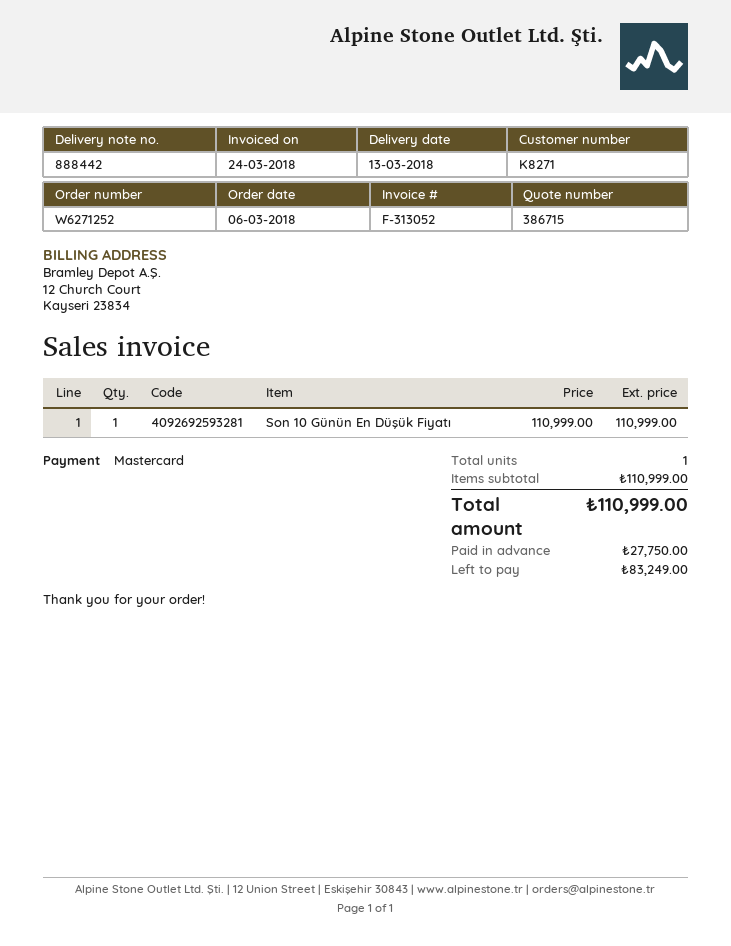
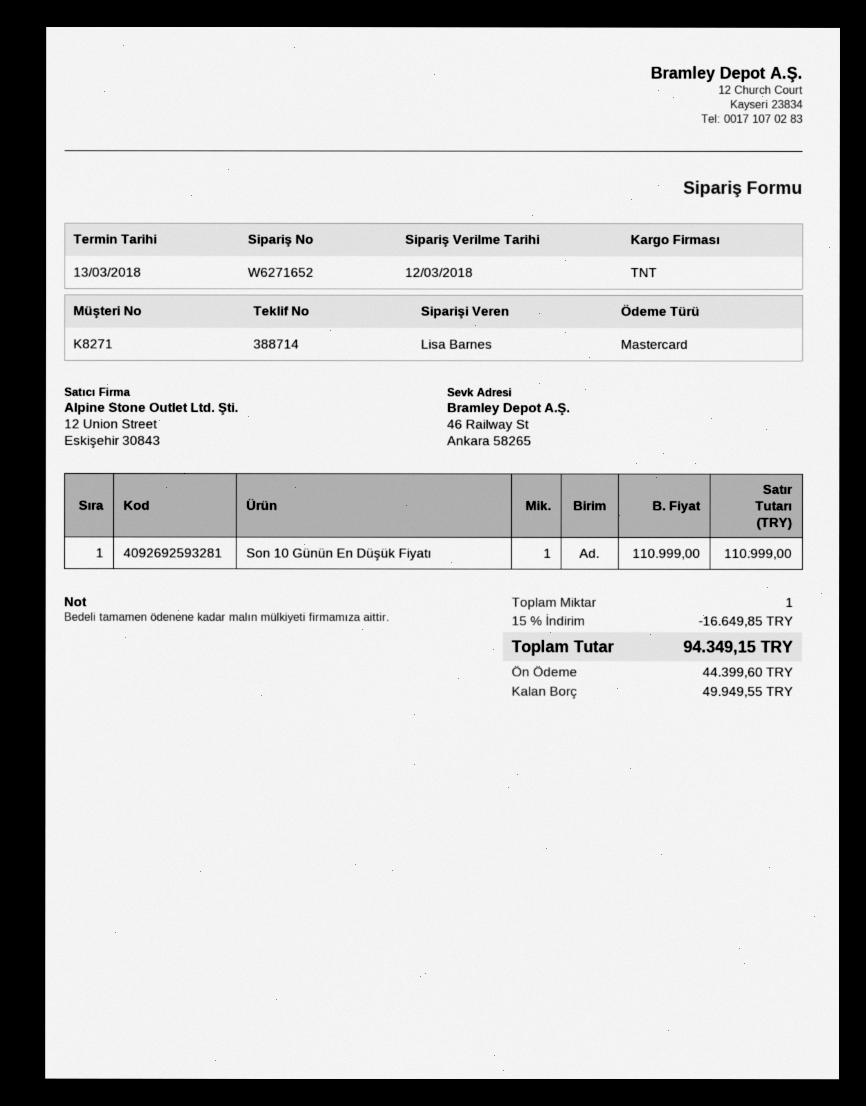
quote number: 386715 -> 388714
order number: W6271252 -> W6271652
order date: 2018-03-06 -> 2018-03-12
discount: none -> 15% = 16649.85
total: 110999.00 -> 94349.15
deposit: 27750.00 -> 44399.60
balance: 83249.00 -> 49949.55

